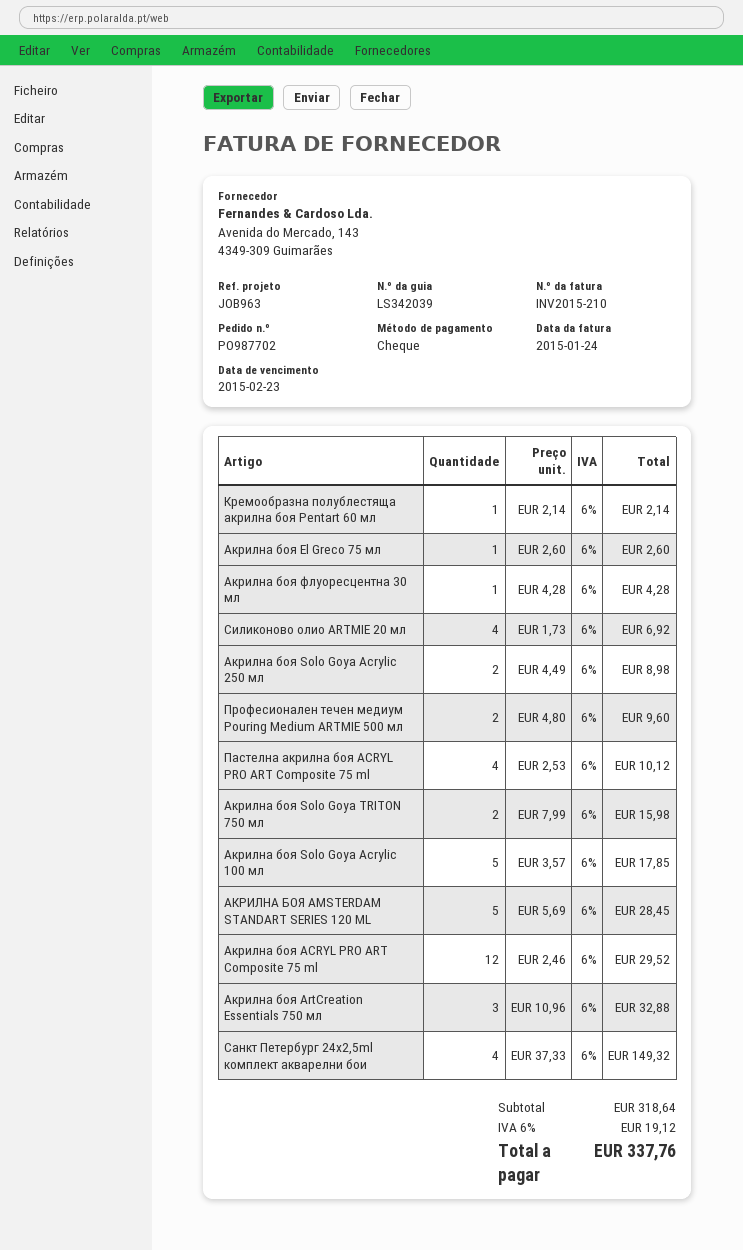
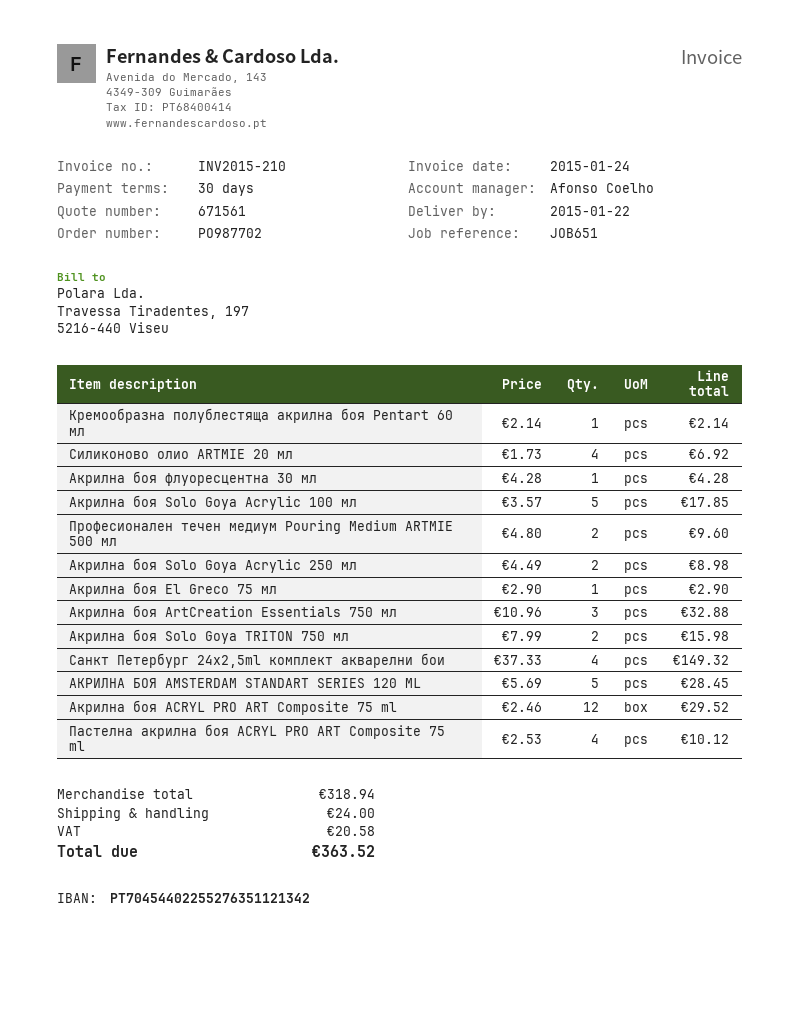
reference: JOB963 -> JOB651
Акрилна боя El Greco 75 мл: 1 x 2.60 = 2.60 -> 1 x 2.90 = 2.90
subtotal: 318.64 -> 318.94
shipping: none -> 24.00
tax: 19.12 -> 20.58
total: 337.76 -> 363.52

